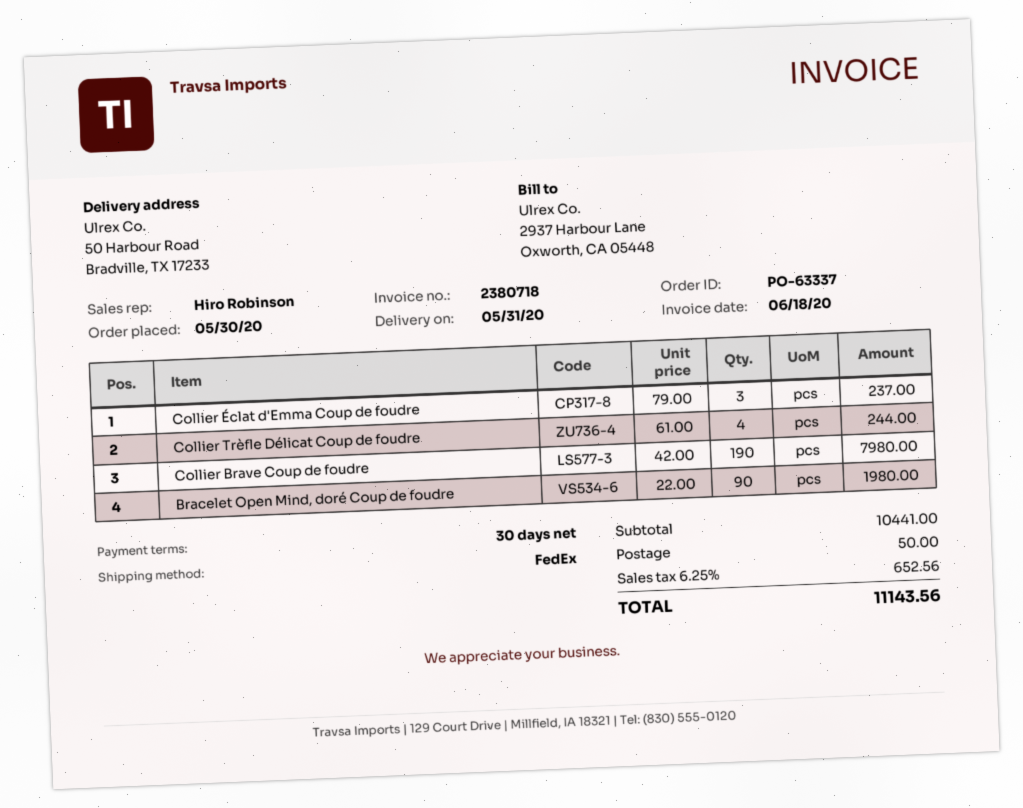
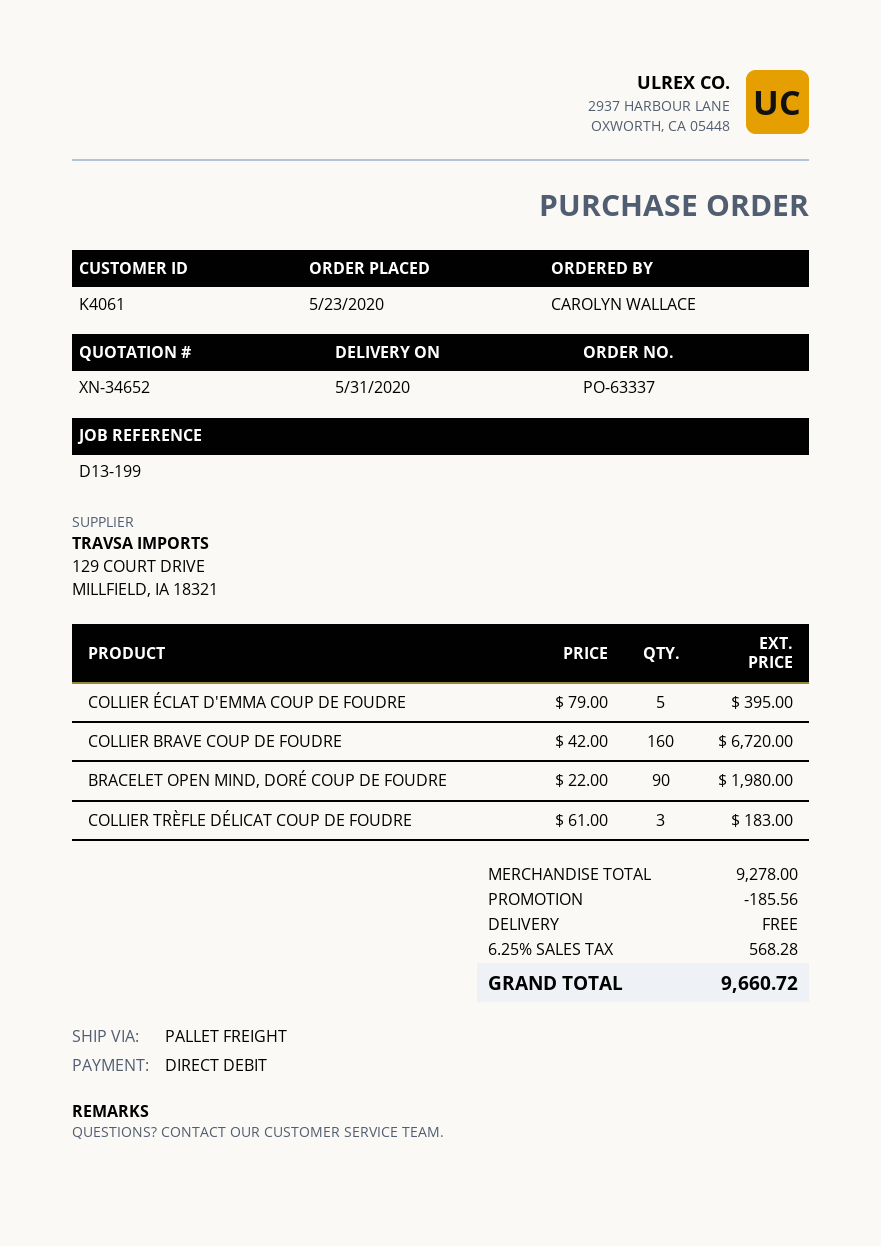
order date: 2020-05-30 -> 2020-05-23
shipping method: FedEx -> pallet freight
Collier Éclat d'Emma Coup de foudre: 3 x 79.00 = 237.00 -> 5 x 79.00 = 395.00
Collier Trèfle Délicat Coup de foudre: 4 x 61.00 = 244.00 -> 3 x 61.00 = 183.00
Collier Brave Coup de foudre: 190 x 42.00 = 7980.00 -> 160 x 42.00 = 6720.00
subtotal: 10441.00 -> 9278.00
discount: none -> 185.56
shipping: 50.00 -> 0.00
tax: 6.25% = 652.56 -> 6.25% = 568.28
total: 11143.56 -> 9660.72

